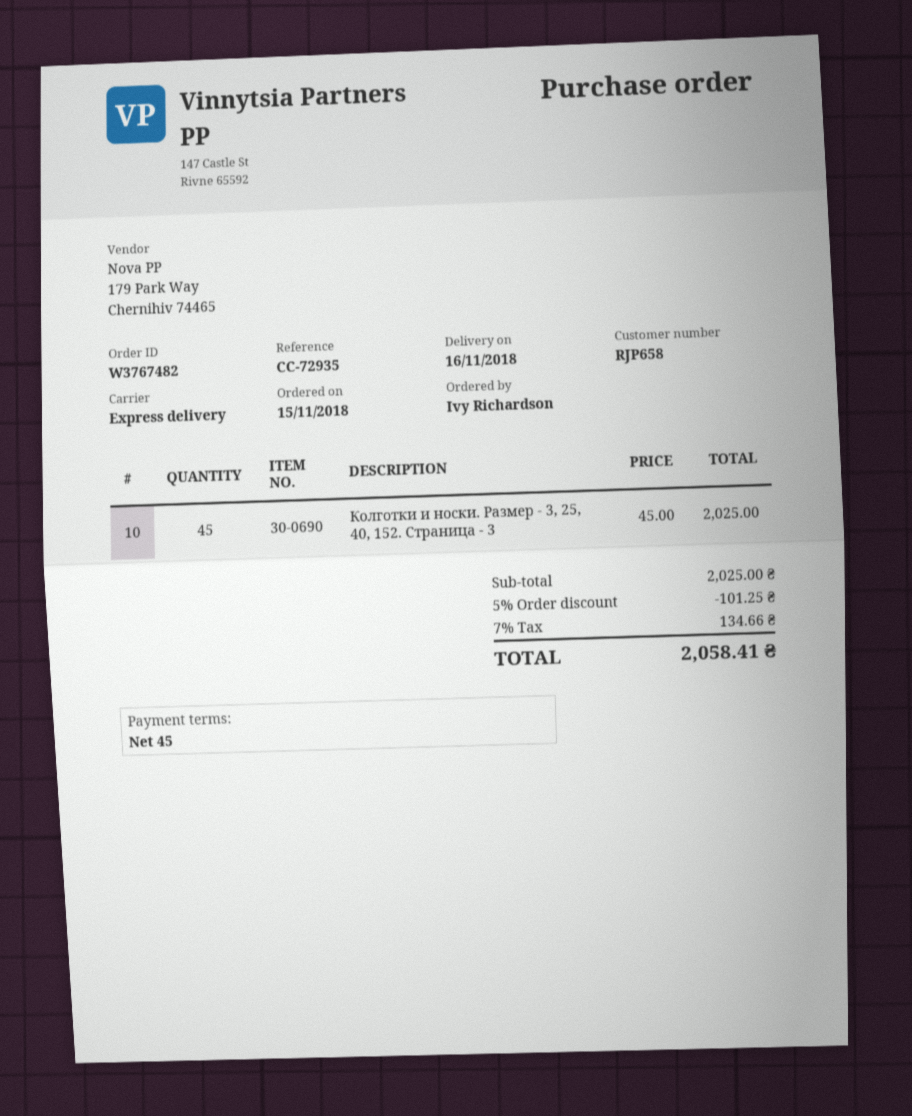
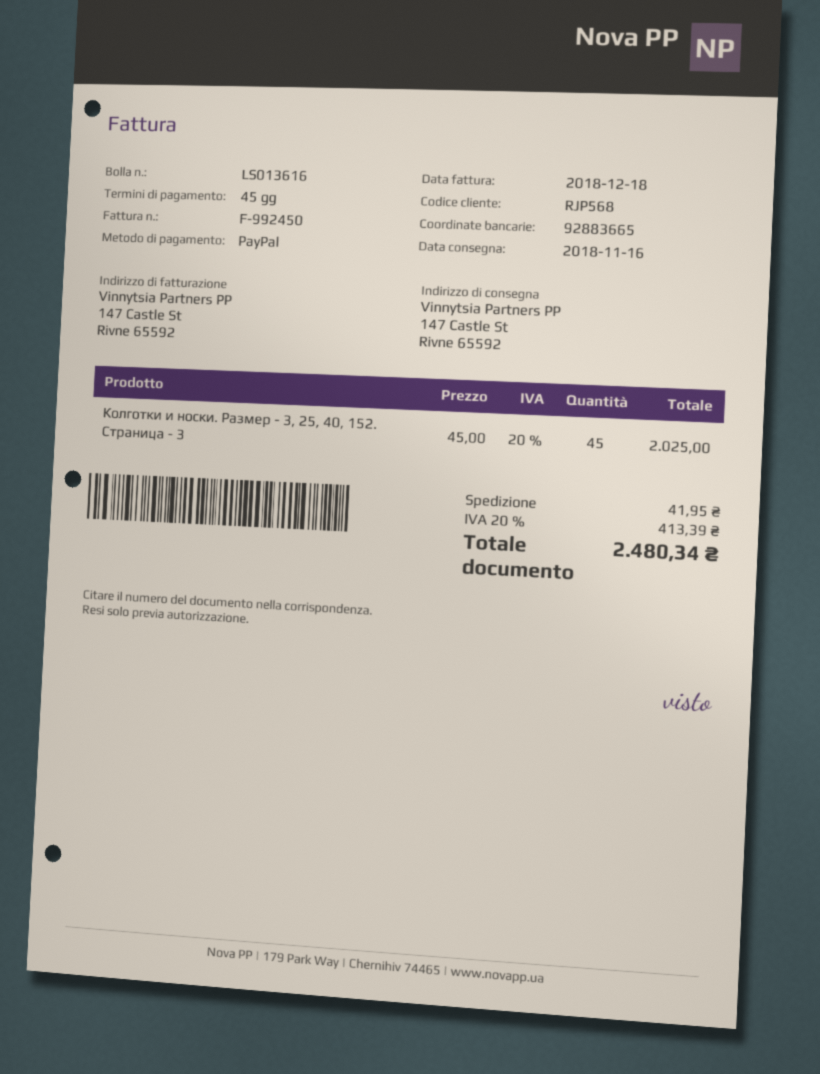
customer number: RJP658 -> RJP568
discount: 5% = 101.25 -> none
shipping: none -> 41.95
tax: 7% = 134.66 -> 20% = 413.39
total: 2058.41 -> 2480.34

